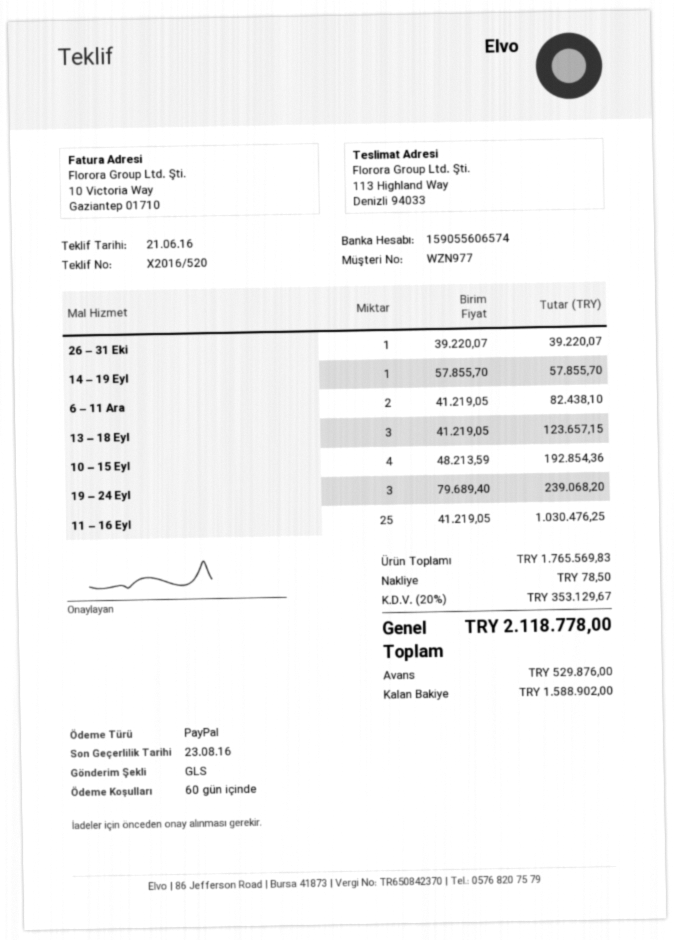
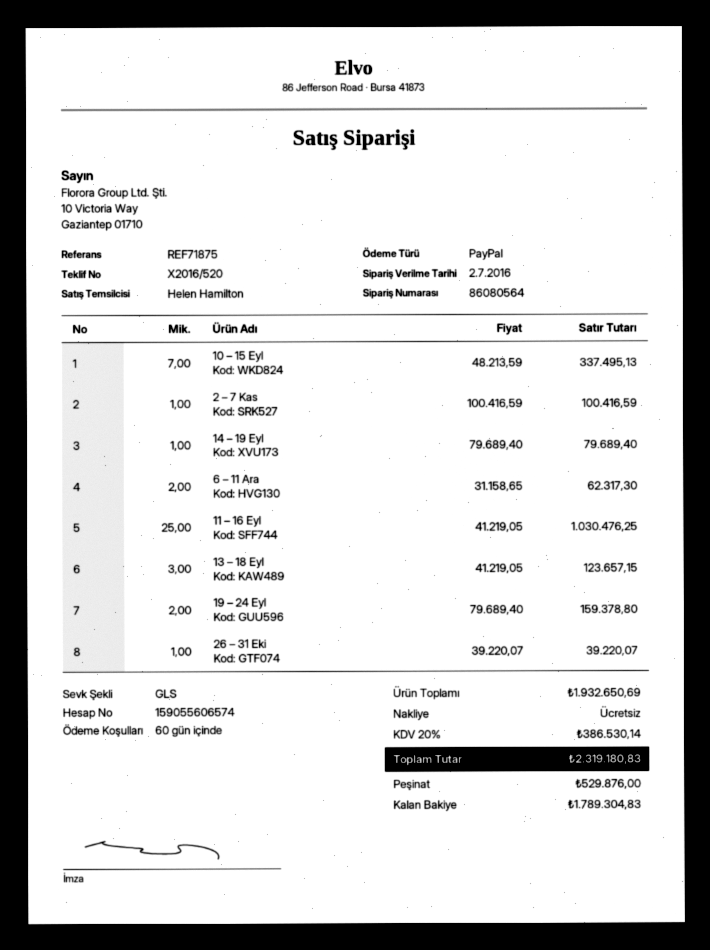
14 – 19 Eyl: 1 x 57855.70 = 57855.70 -> 1 x 79689.40 = 79689.40
6 – 11 Ara: 2 x 41219.05 = 82438.10 -> 2 x 31158.65 = 62317.30
10 – 15 Eyl: 4 x 48213.59 = 192854.36 -> 7 x 48213.59 = 337495.13
19 – 24 Eyl: 3 x 79689.40 = 239068.20 -> 2 x 79689.40 = 159378.80
2 – 7 Kas: none -> 1 x 100416.59 = 100416.59
subtotal: 1765569.83 -> 1932650.69
shipping: 78.50 -> 0.00
tax: 20% = 353129.67 -> 20% = 386530.14
total: 2118778.00 -> 2319180.83
balance: 1588902.00 -> 1789304.83

